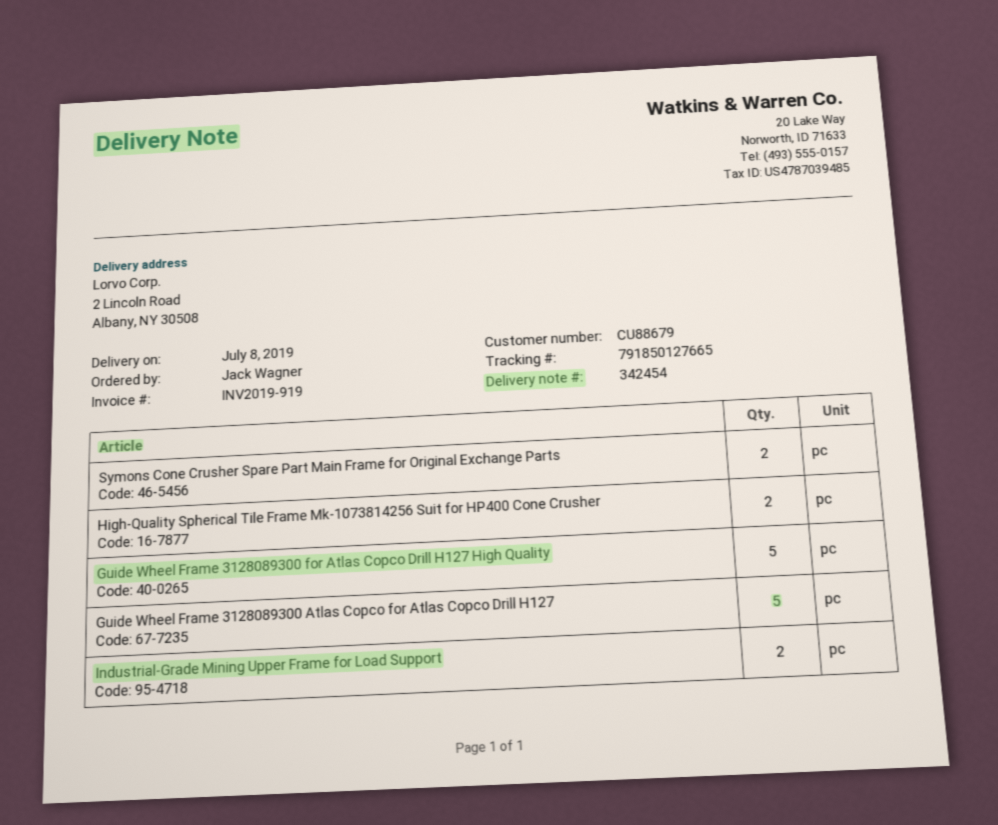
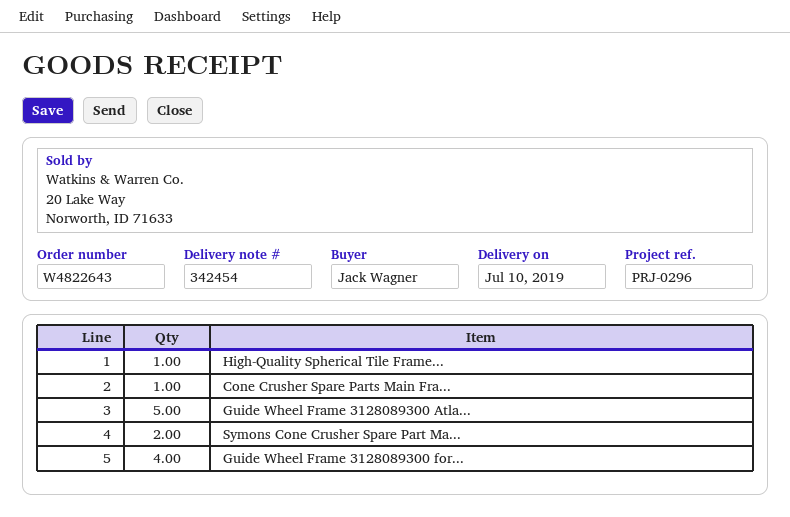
delivery date: 2019-07-08 -> 2019-07-10
High-Quality Spherical Tile Frame Mk-1073814256 Suit for HP400 Cone Crusher: 2 -> 1
Guide Wheel Frame 3128089300 for Atlas Copco Drill H127 High Quality: 5 -> 4
Industrial-Grade Mining Upper Frame for Load Support: 2 -> none
Cone Crusher Spare Parts Main Fra...: none -> 1

